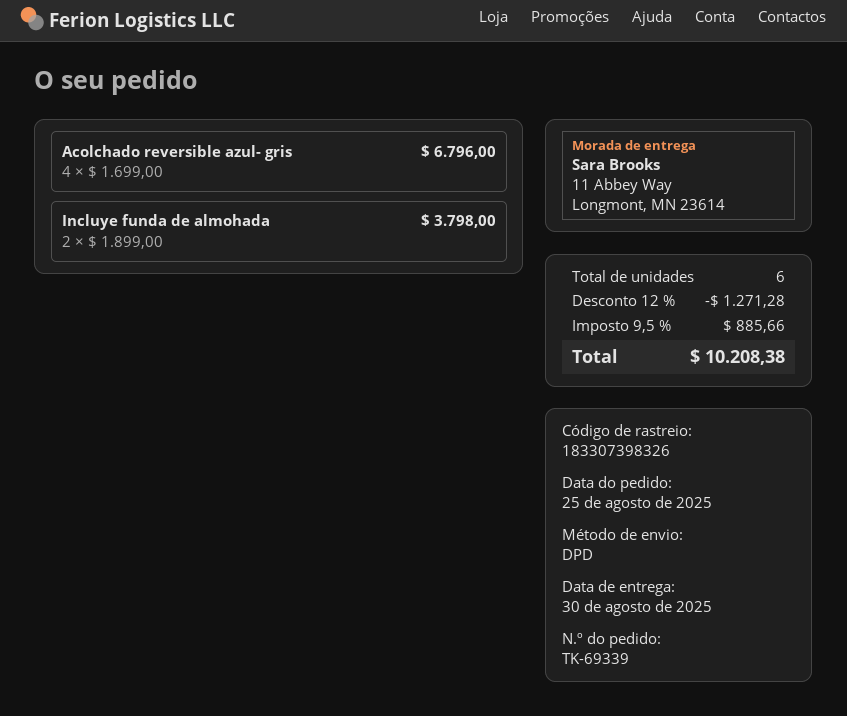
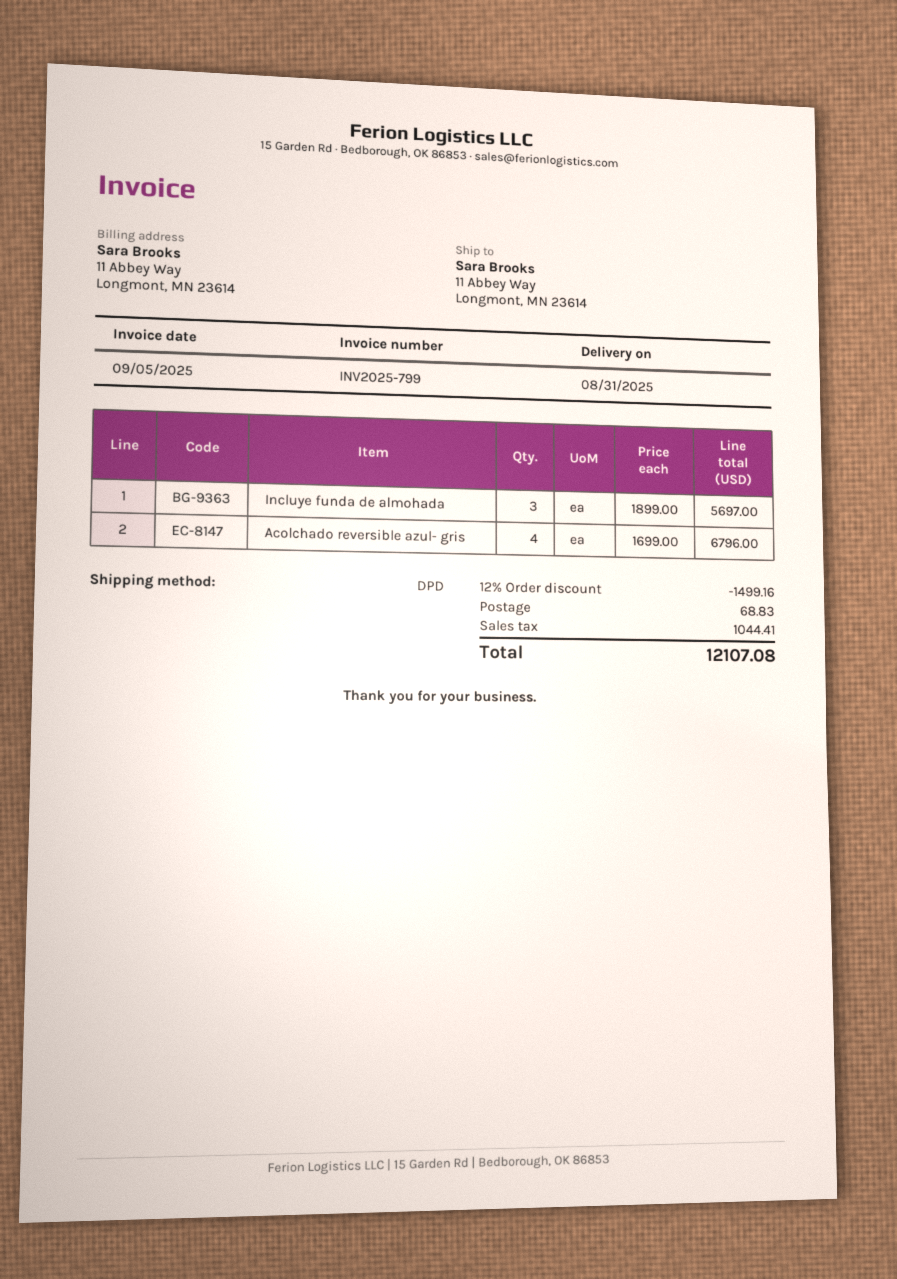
delivery date: 2025-08-30 -> 2025-08-31
Incluye funda de almohada: 2 x 1899.00 = 3798.00 -> 3 x 1899.00 = 5697.00
discount: 12% = 1271.28 -> 12% = 1499.16
shipping: none -> 68.83
tax: 885.66 -> 1044.41
total: 10208.38 -> 12107.08

